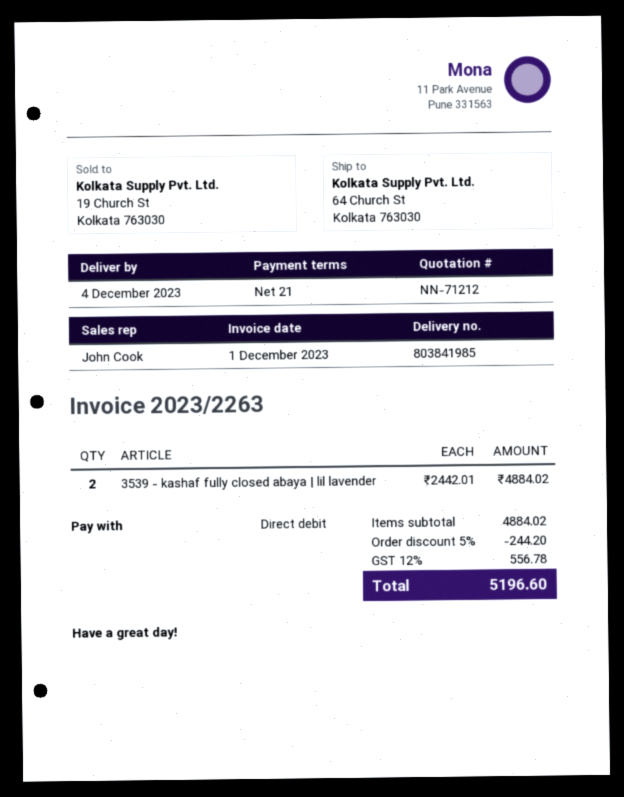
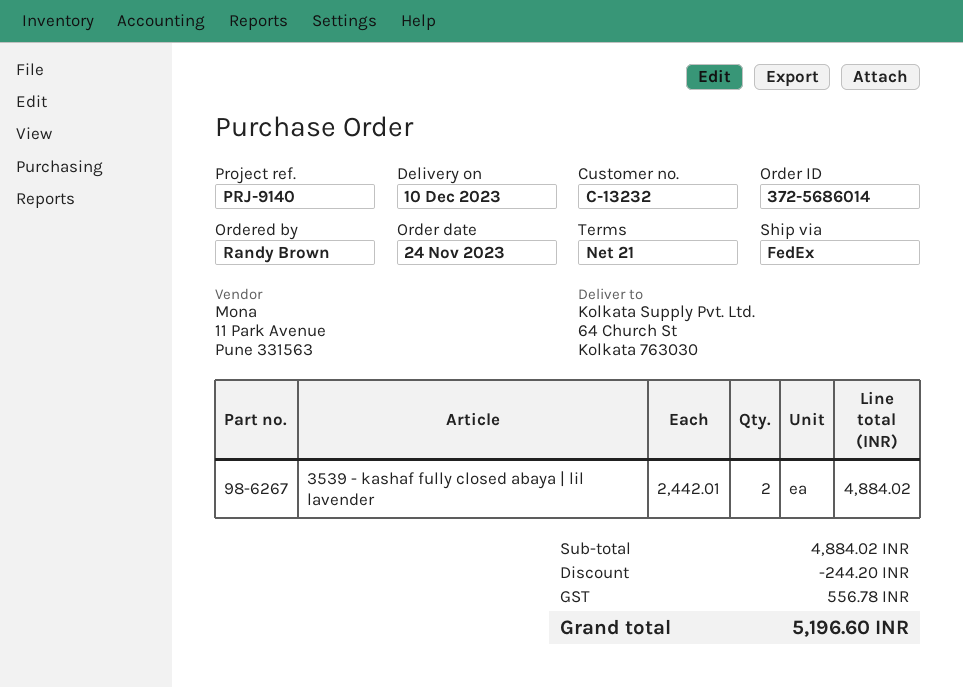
delivery date: 2023-12-04 -> 2023-12-10

